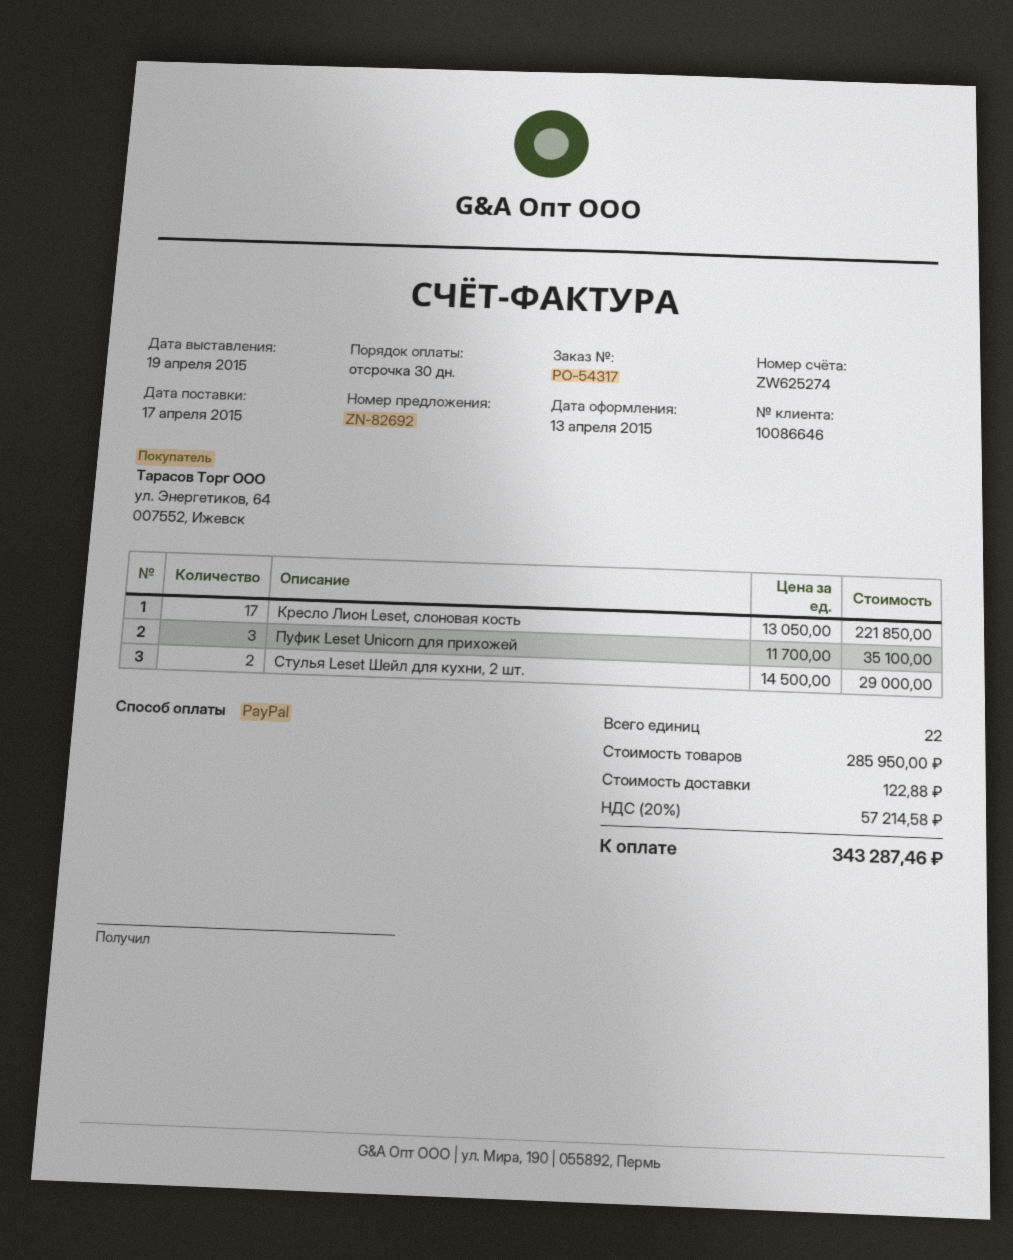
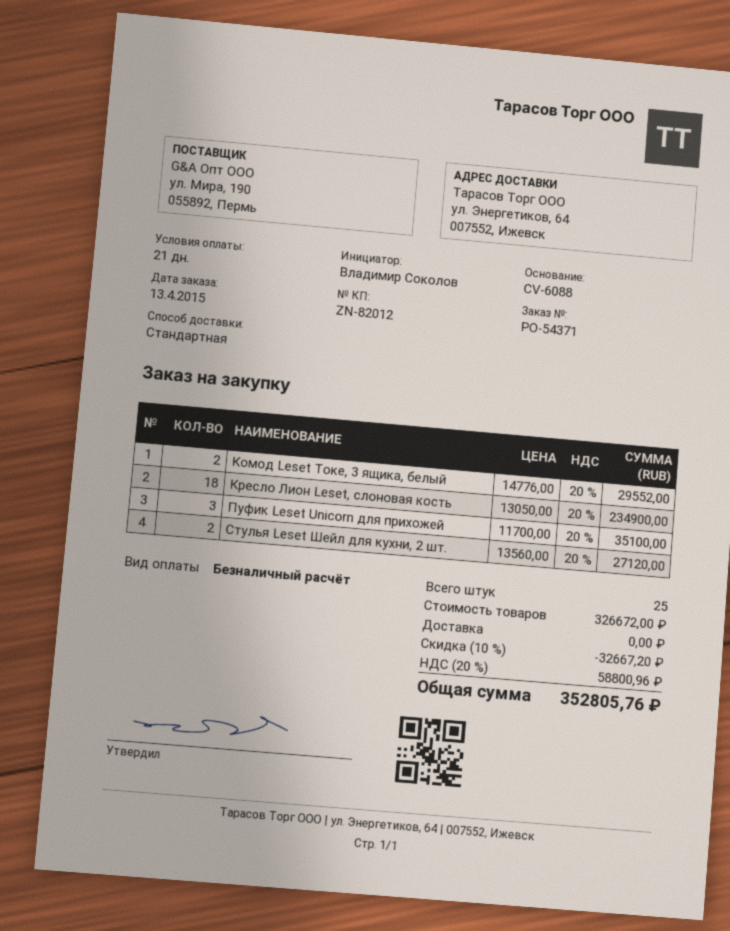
quote number: ZN-82692 -> ZN-82012
order number: PO-54317 -> PO-54371
payment terms: 30 days -> 21 days
payment method: PayPal -> bank transfer
Кресло Лион Leset, слоновая кость: 17 x 13050.00 = 221850.00 -> 18 x 13050.00 = 234900.00
Стулья Leset Шейл для кухни, 2 шт.: 2 x 14500.00 = 29000.00 -> 2 x 13560.00 = 27120.00
Комод Leset Токе, 3 ящика, белый: none -> 2 x 14776.00 = 29552.00
total quantity: 22 -> 25
subtotal: 285950.00 -> 326672.00
discount: none -> 10% = 32667.20
shipping: 122.88 -> 0.00
tax: 20% = 57214.58 -> 20% = 58800.96
total: 343287.46 -> 352805.76

